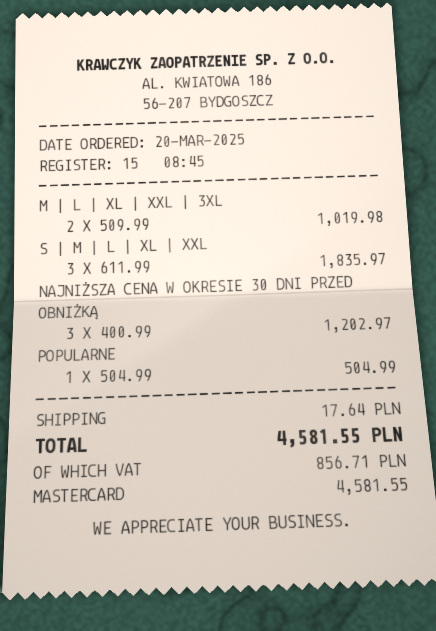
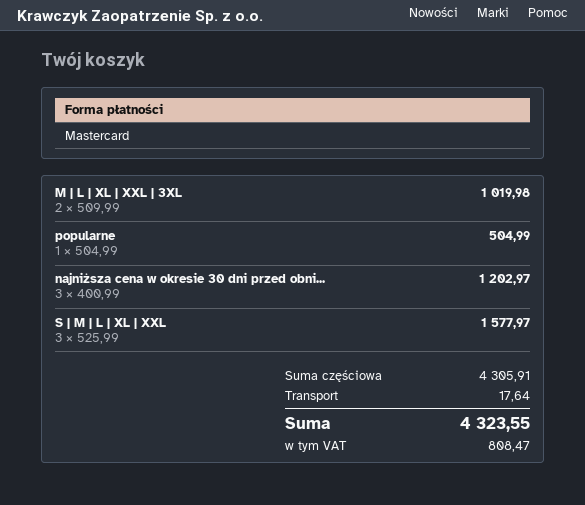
S | M | L | XL | XXL: 3 x 611.99 = 1835.97 -> 3 x 525.99 = 1577.97
tax: 856.71 -> 808.47
total: 4581.55 -> 4323.55

